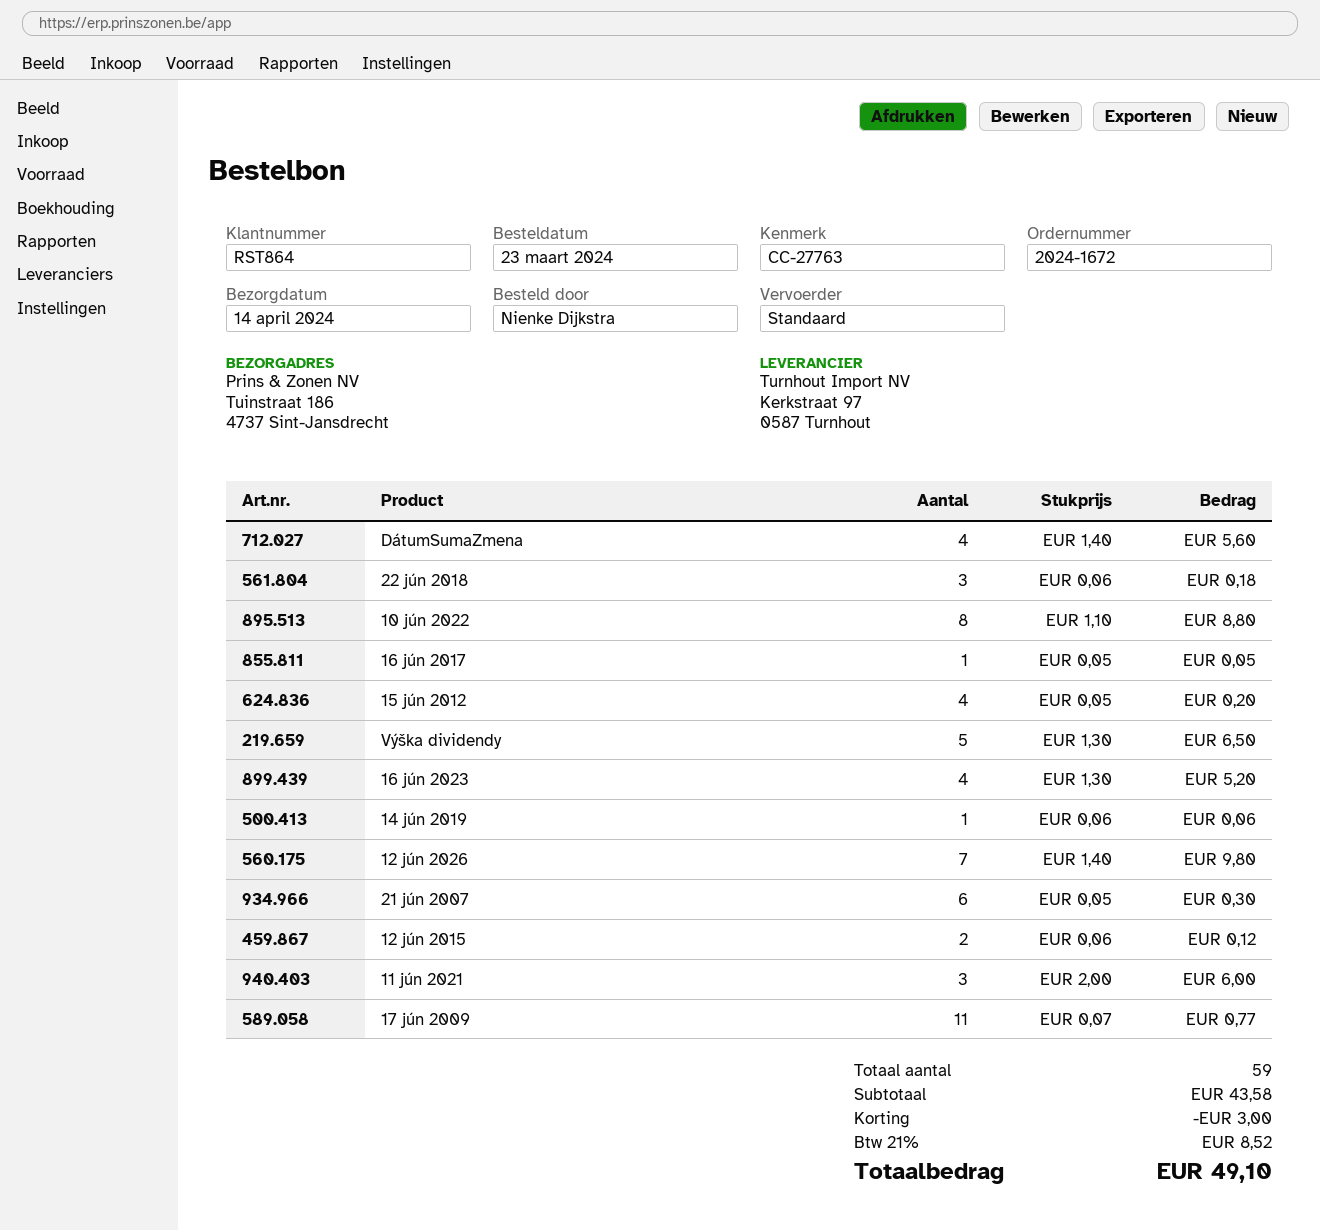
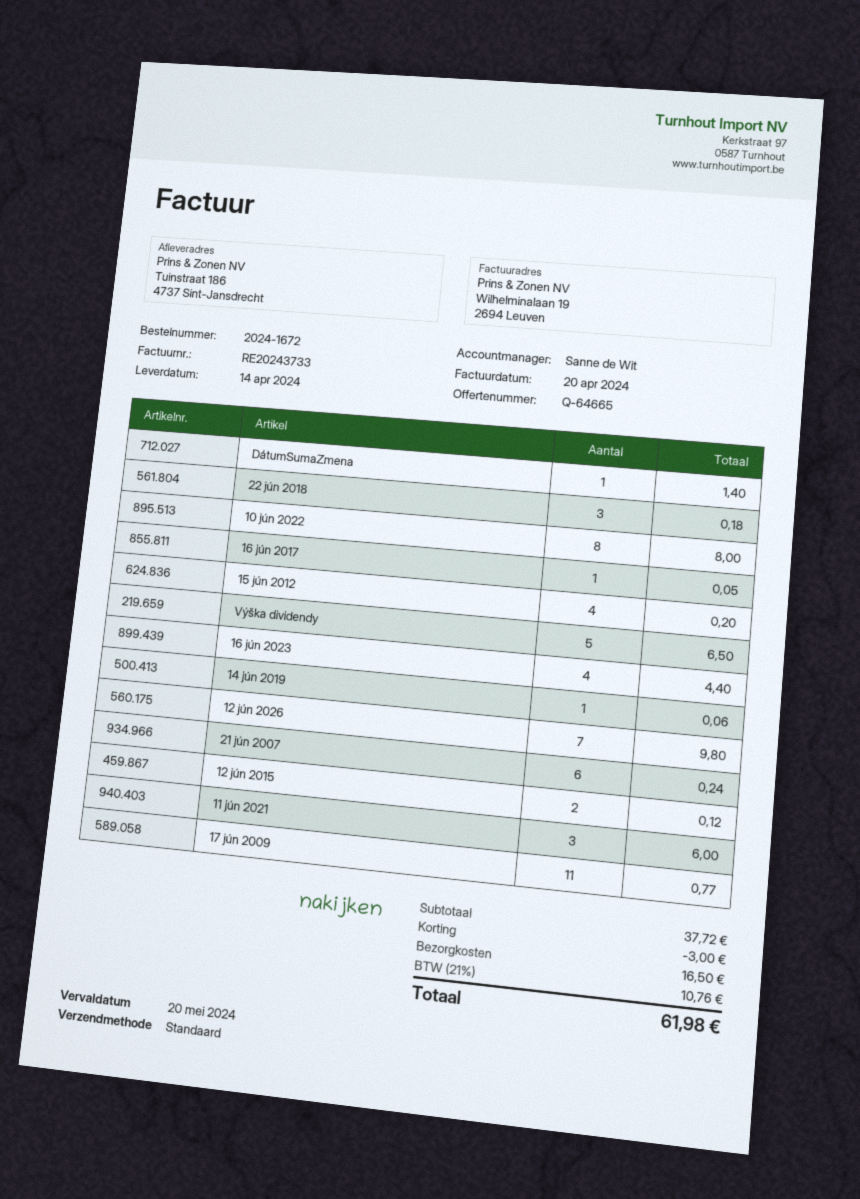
DátumSumaZmena: 4 for 5.60 -> 1 for 1.40
10 jún 2022: 8 for 8.80 -> 8 for 8.00
16 jún 2023: 4 for 5.20 -> 4 for 4.40
21 jún 2007: 6 for 0.30 -> 6 for 0.24
subtotal: 43.58 -> 37.72
shipping: none -> 16.50
tax: 21% = 8.52 -> 21% = 10.76
total: 49.10 -> 61.98

